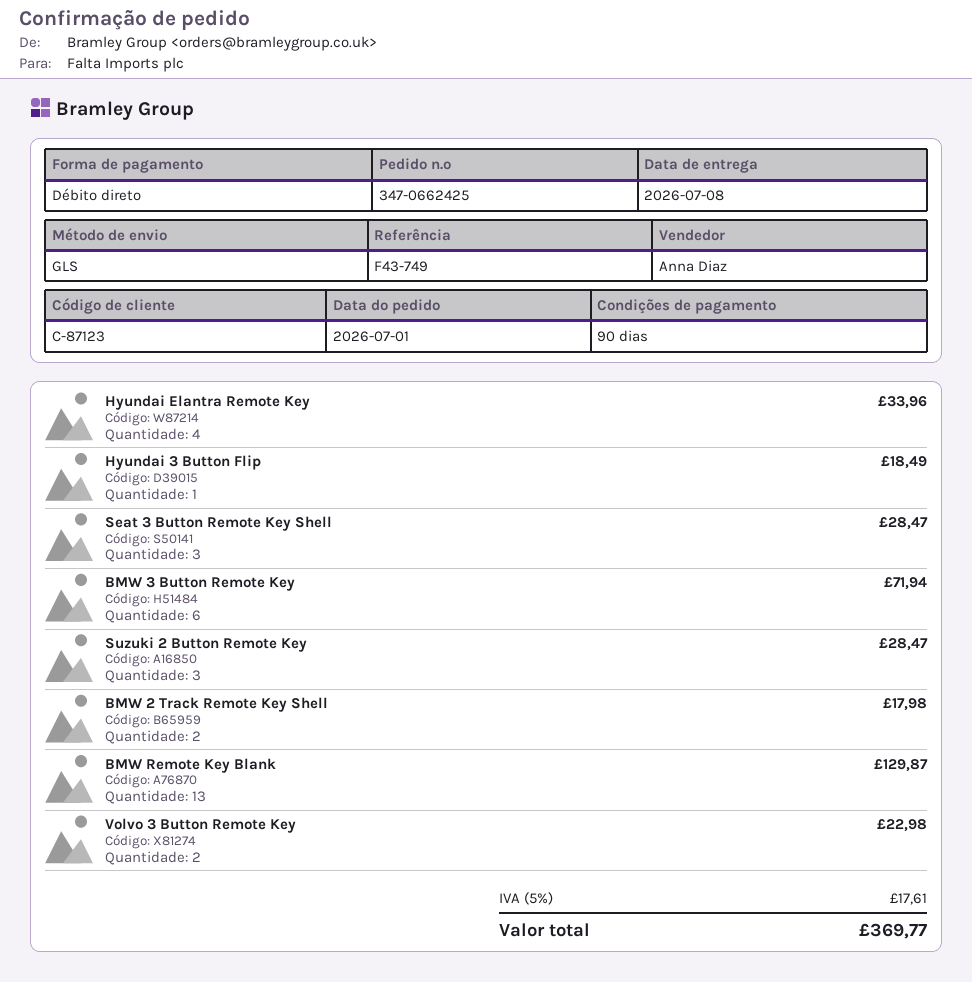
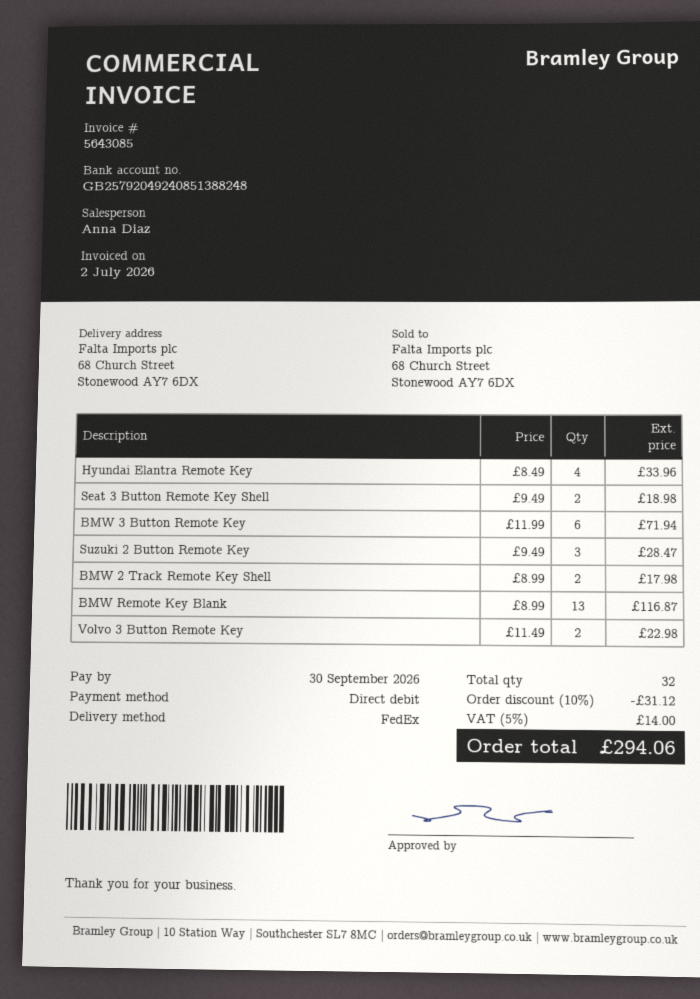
shipping method: GLS -> FedEx
Hyundai 3 Button Flip: 1 for 18.49 -> none
Seat 3 Button Remote Key Shell: 3 for 28.47 -> 2 for 18.98
BMW Remote Key Blank: 13 for 129.87 -> 13 for 116.87
discount: none -> 10% = 31.12
tax: 5% = 17.61 -> 5% = 14.00
total: 369.77 -> 294.06

